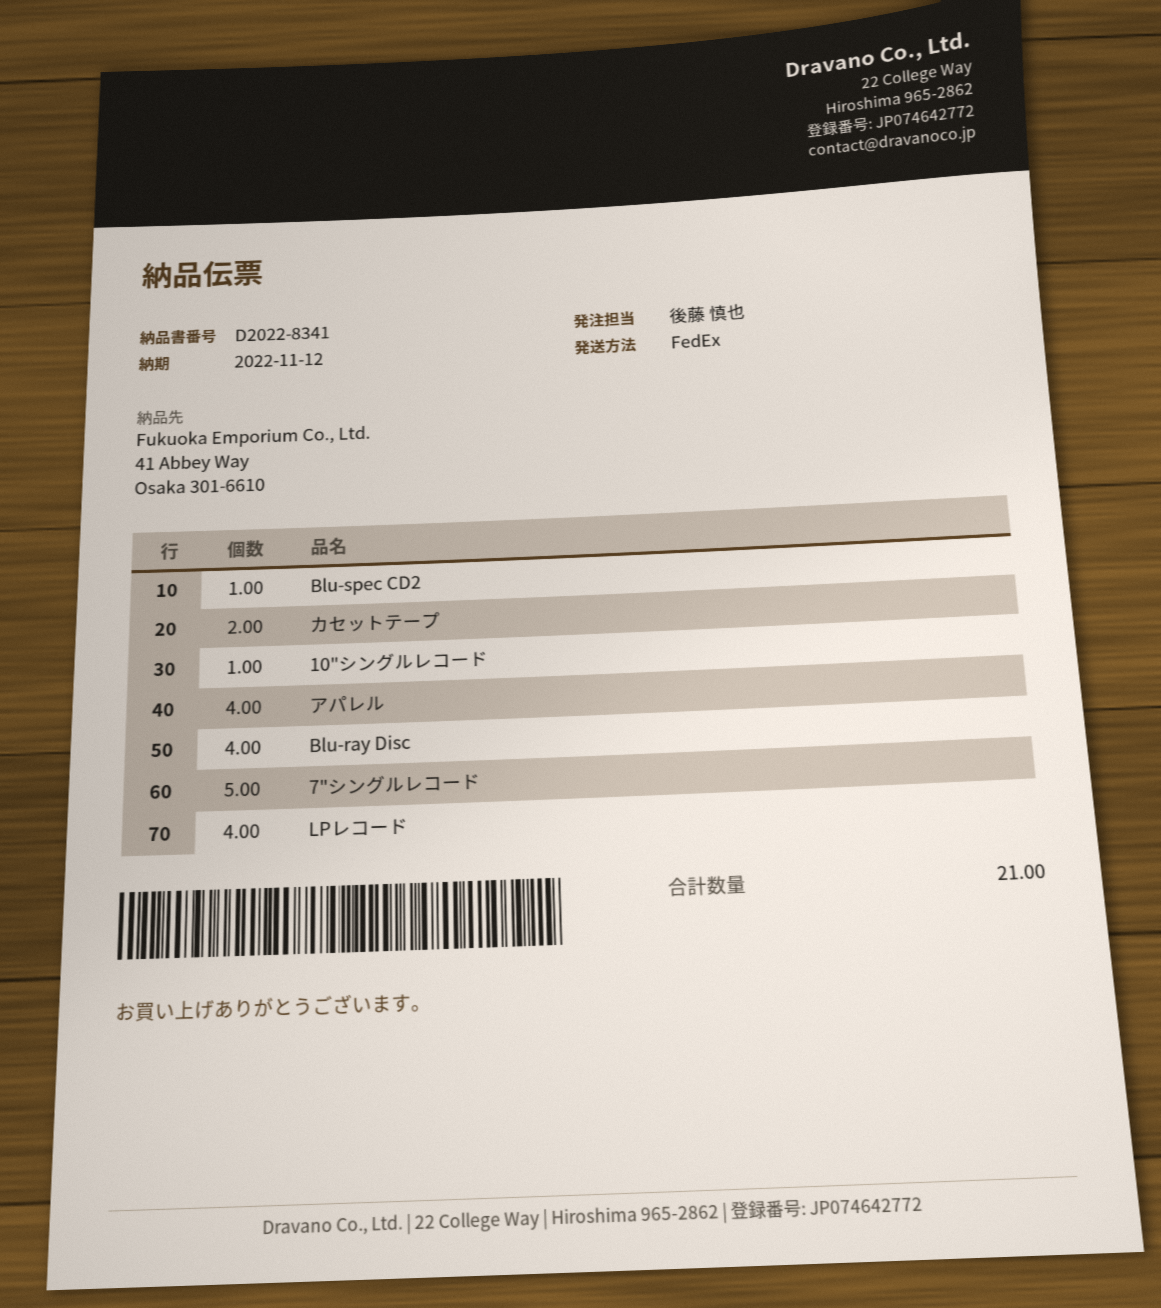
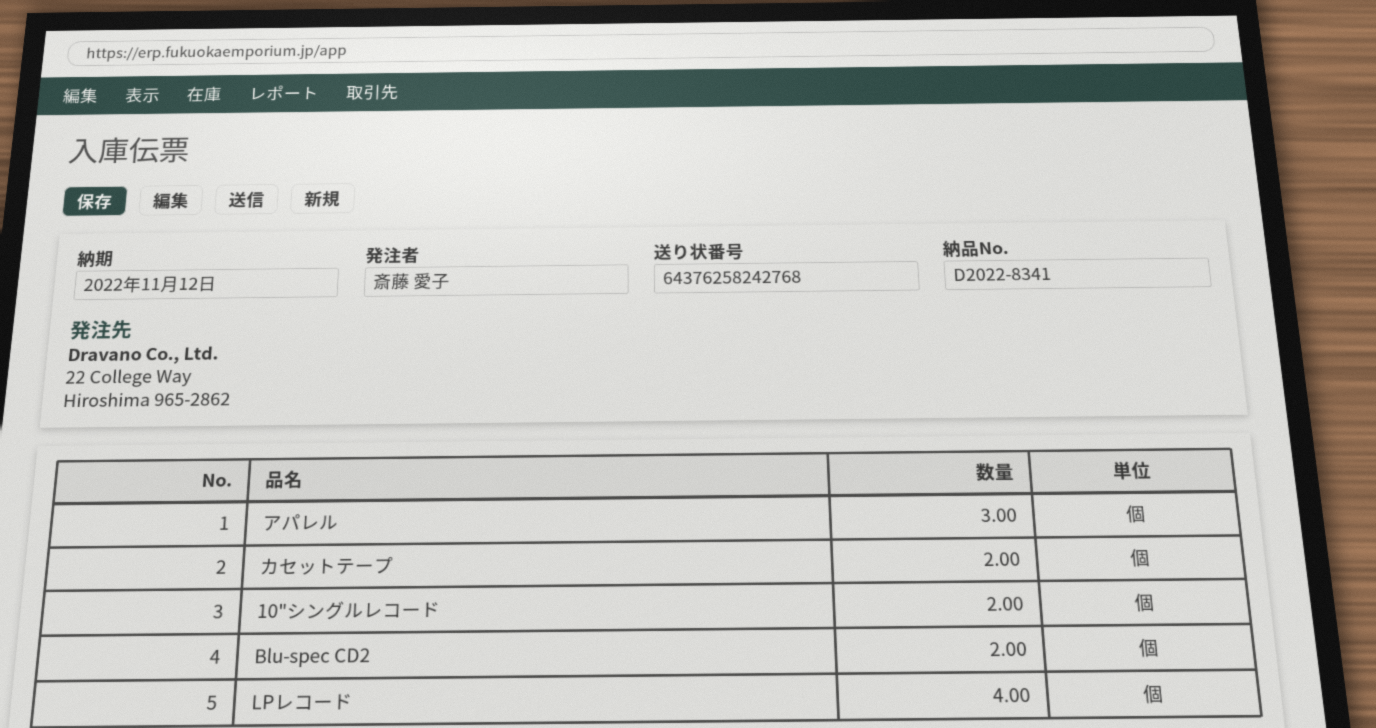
ordered by: 後藤 慎也 -> 斎藤 愛子
Blu-spec CD2: 1 -> 2
10"シングルレコード: 1 -> 2
アパレル: 4 -> 3
Blu-ray Disc: 4 -> none
7"シングルレコード: 5 -> none

